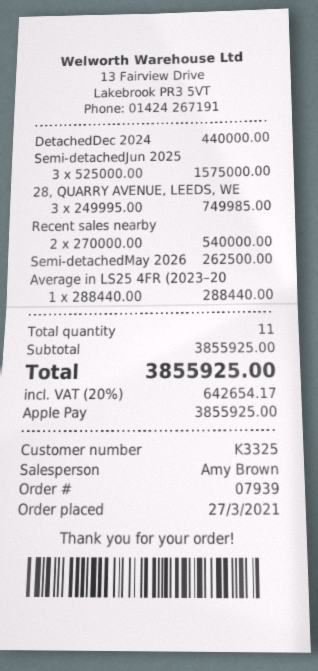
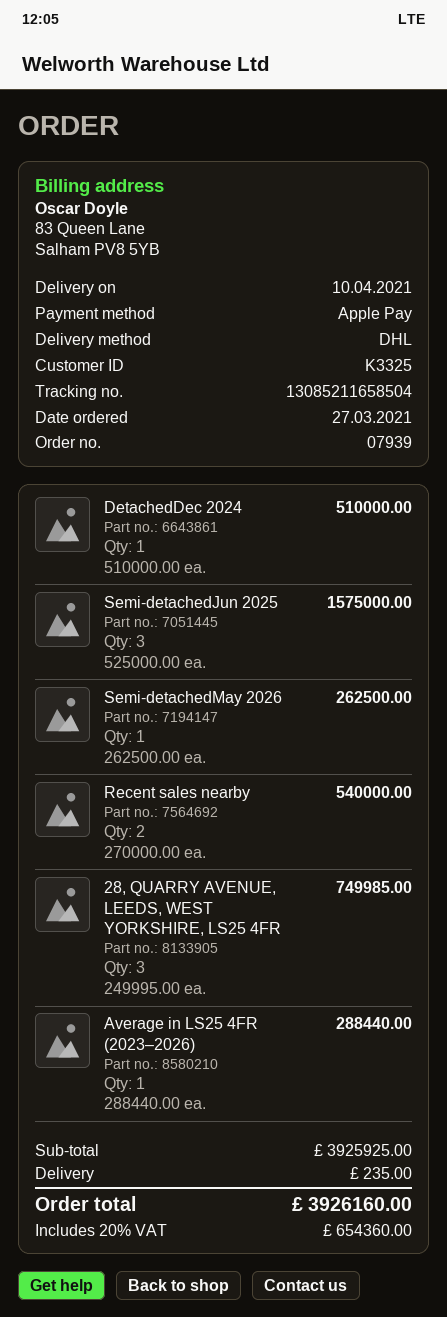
DetachedDec 2024: 1 x 440000.00 = 440000.00 -> 1 x 510000.00 = 510000.00
subtotal: 3855925.00 -> 3925925.00
shipping: none -> 235.00
tax: 20% = 642654.17 -> 20% = 654360.00
total: 3855925.00 -> 3926160.00

